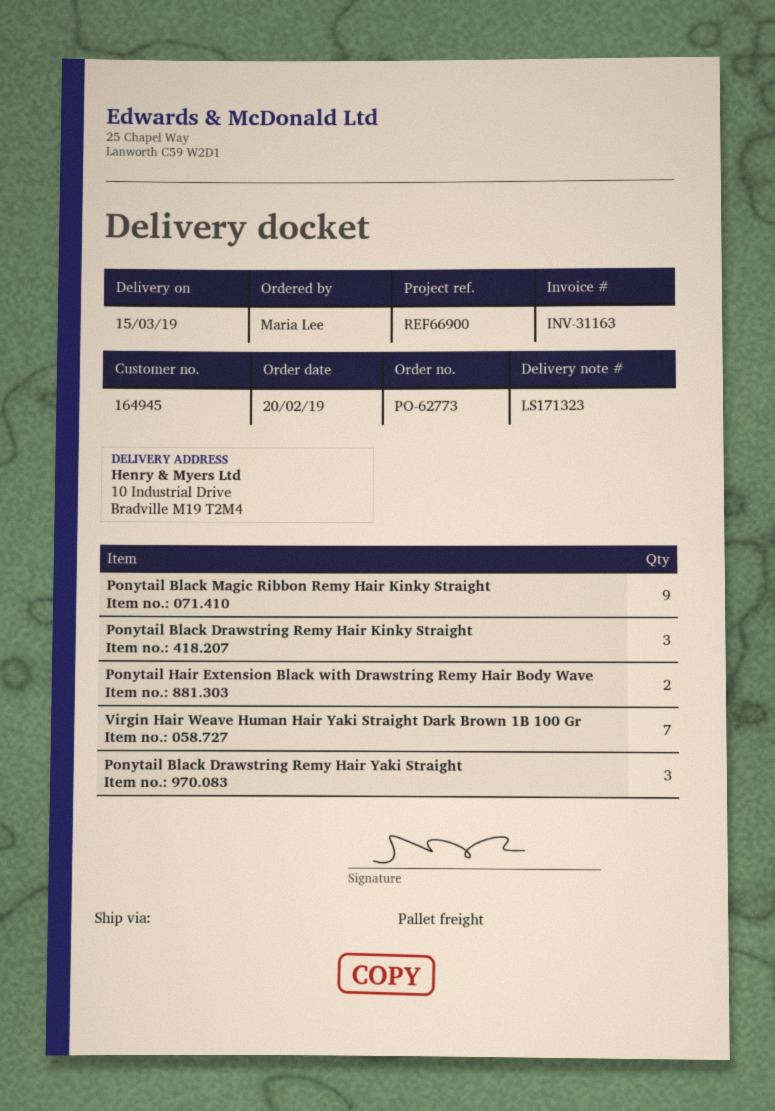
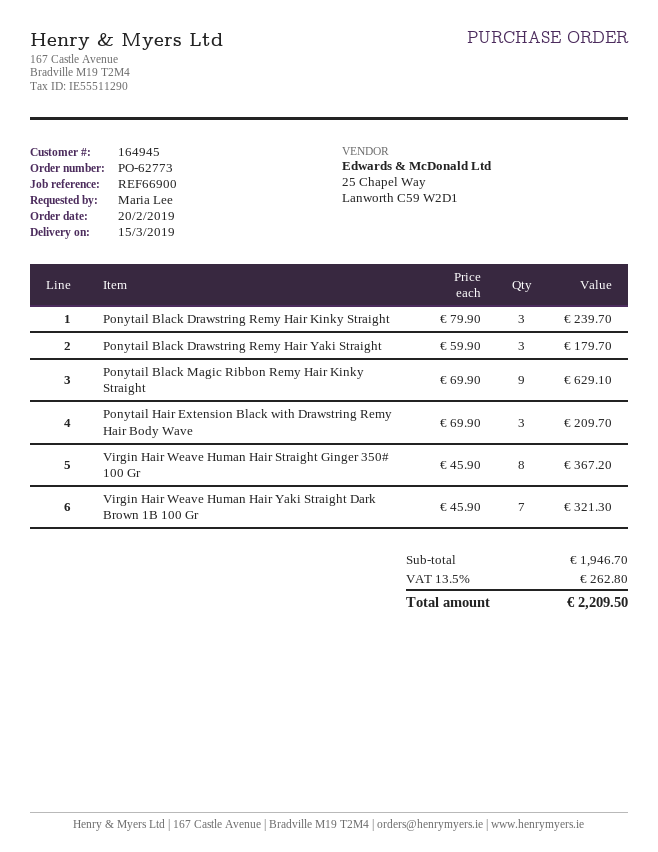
Ponytail Hair Extension Black with Drawstring Remy Hair Body Wave: 2 -> 3
Virgin Hair Weave Human Hair Straight Ginger 350# 100 Gr: none -> 8

